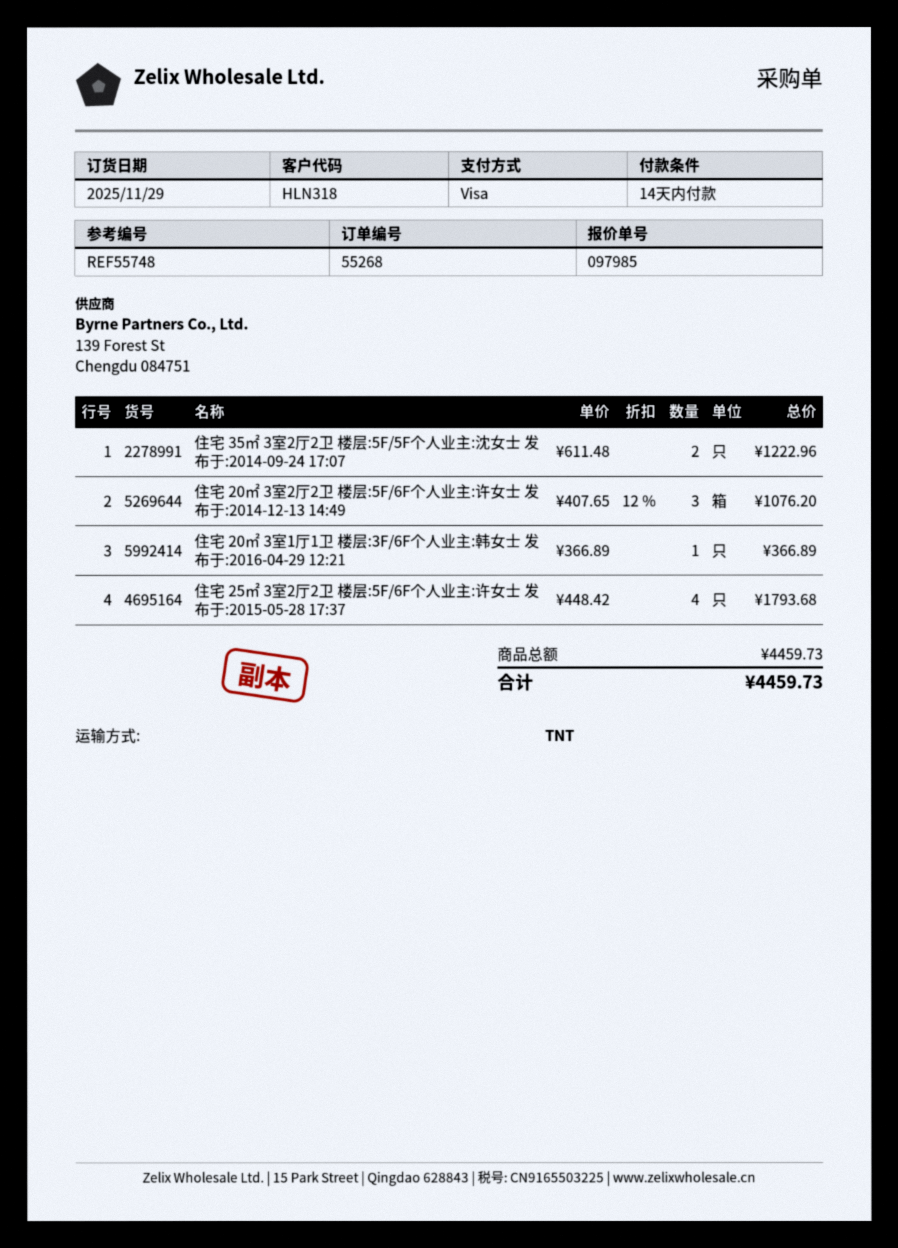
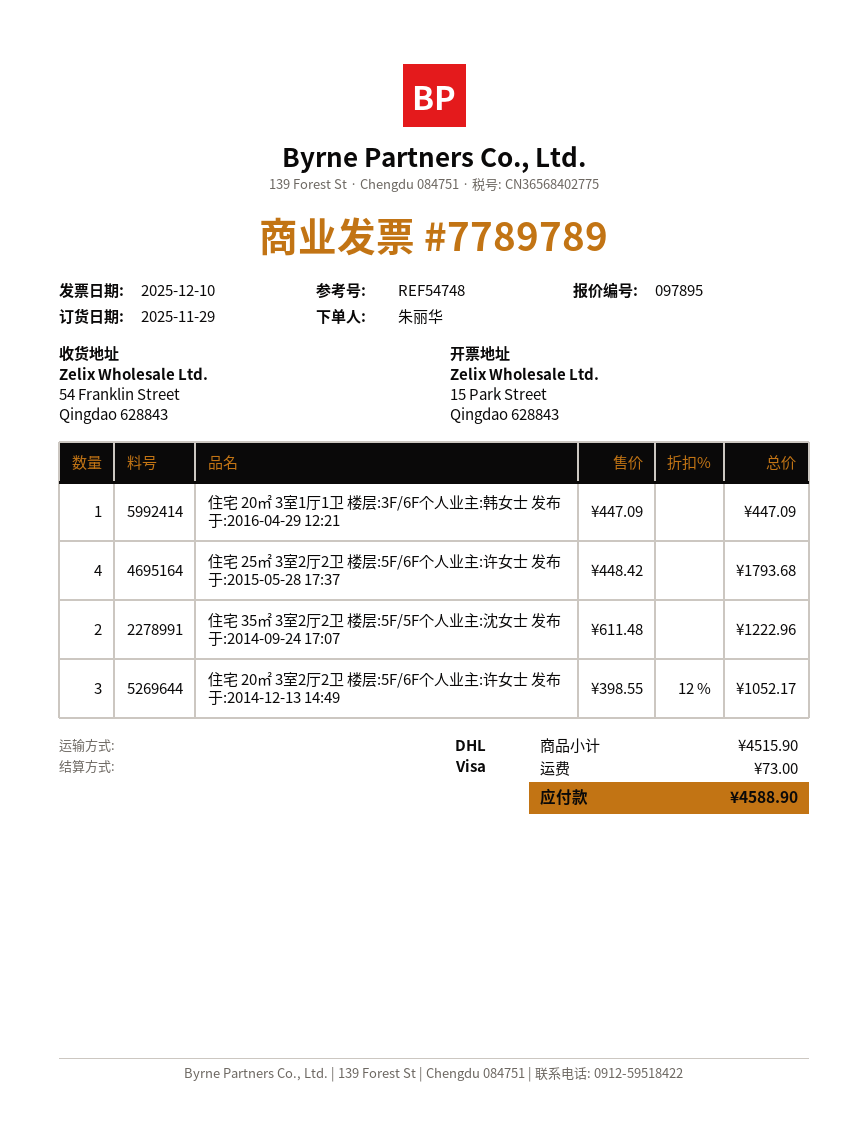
quote number: 097985 -> 097895
reference: REF55748 -> REF54748
shipping method: TNT -> DHL
住宅 20㎡ 3室2厅2卫 楼层:5F/6F个人业主:许女士 发布于:2014-12-13 14:49: 3 x 407.65 - 12% = 1076.20 -> 3 x 398.55 - 12% = 1052.17
住宅 20㎡ 3室1厅1卫 楼层:3F/6F个人业主:韩女士 发布于:2016-04-29 12:21: 1 x 366.89 = 366.89 -> 1 x 447.09 = 447.09
subtotal: 4459.73 -> 4515.90
shipping: none -> 73.00
total: 4459.73 -> 4588.90

